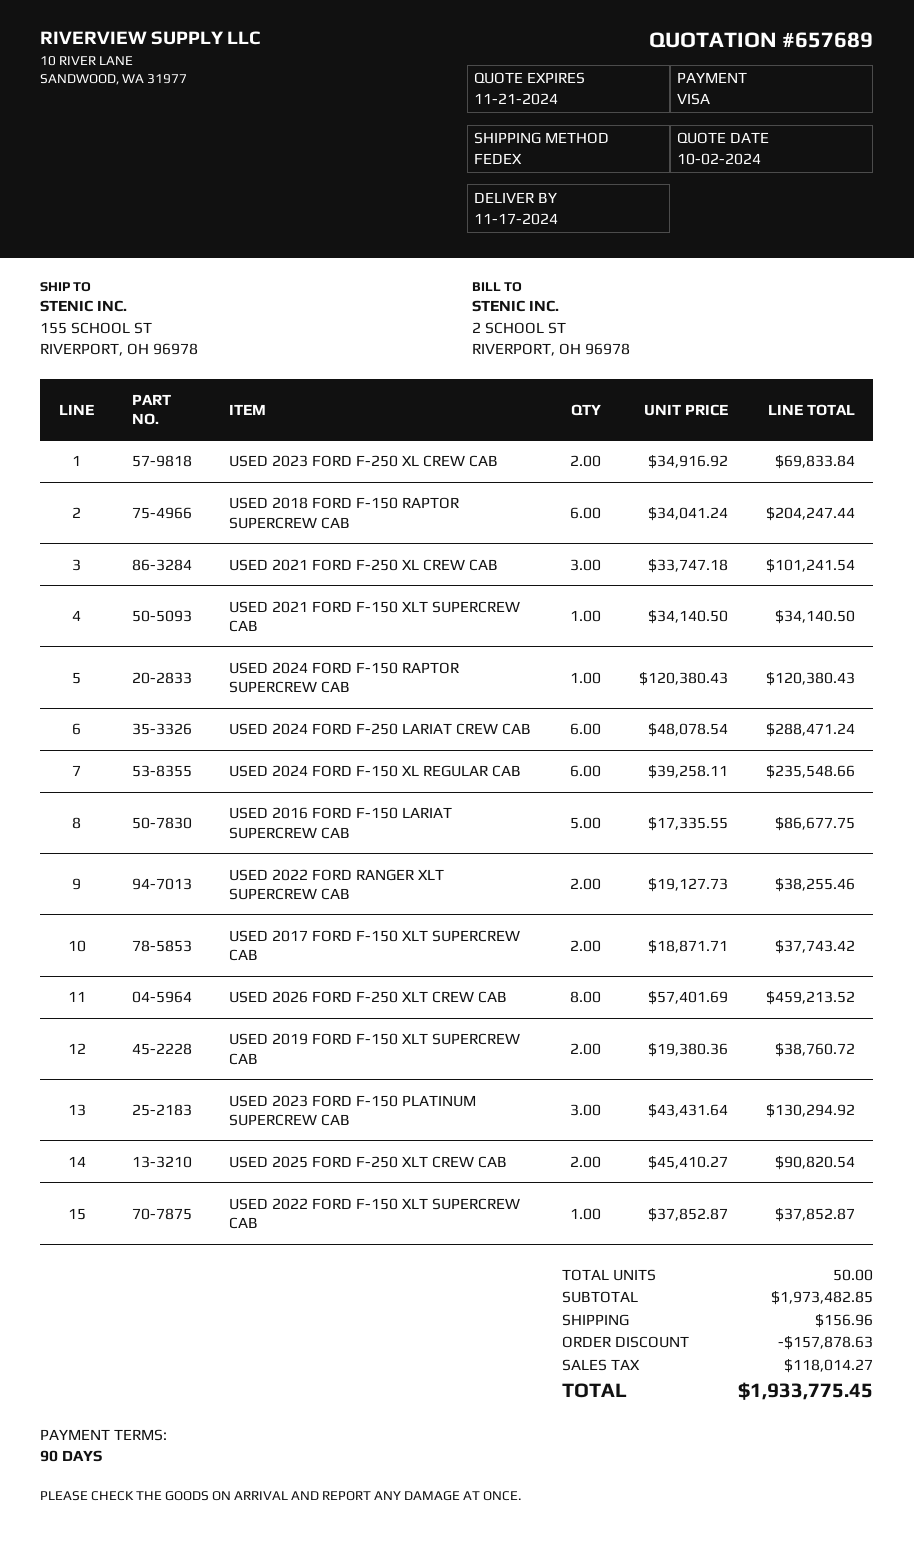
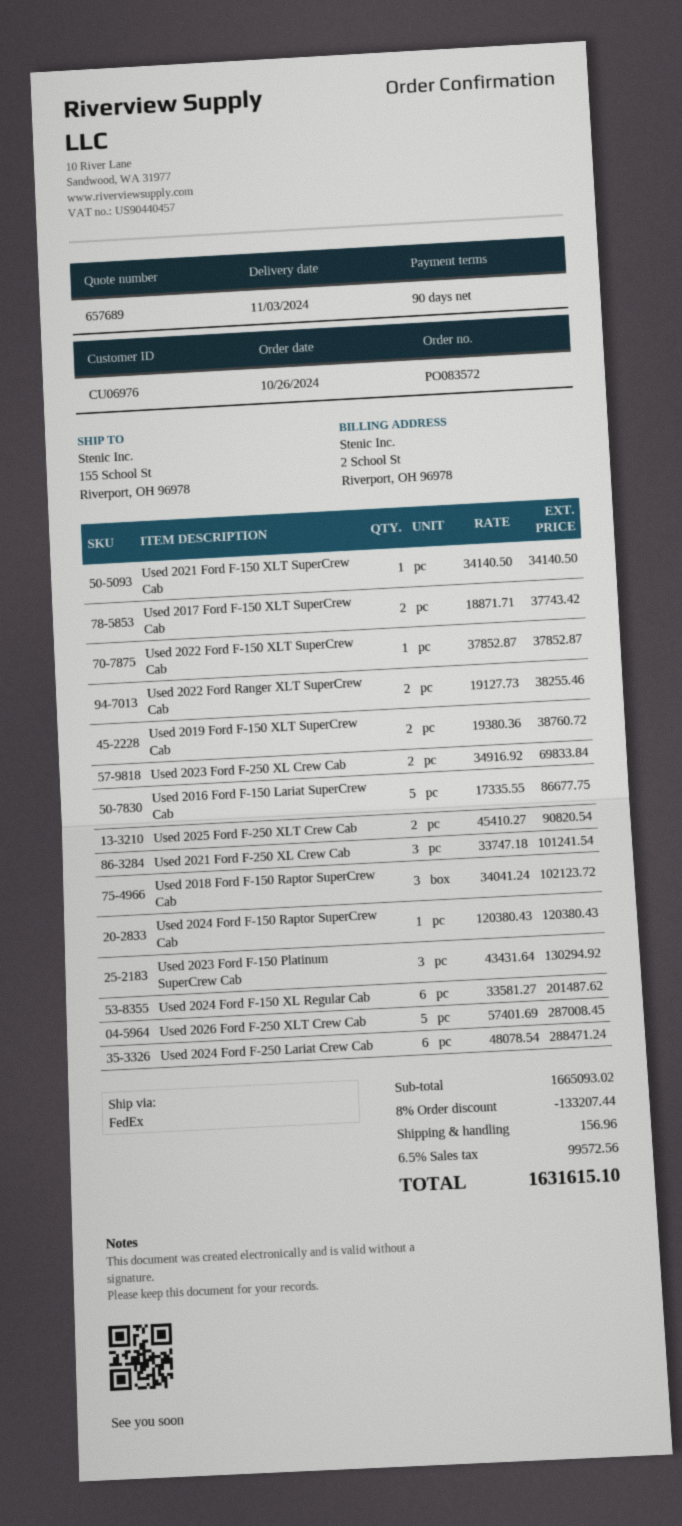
delivery date: 2024-11-17 -> 2024-11-03
USED 2018 FORD F-150 RAPTOR SUPERCREW CAB: 6 x 34041.24 = 204247.44 -> 3 x 34041.24 = 102123.72
USED 2024 FORD F-150 XL REGULAR CAB: 6 x 39258.11 = 235548.66 -> 6 x 33581.27 = 201487.62
USED 2026 FORD F-250 XLT CREW CAB: 8 x 57401.69 = 459213.52 -> 5 x 57401.69 = 287008.45
subtotal: 1973482.85 -> 1665093.02
discount: 157878.63 -> 133207.44
tax: 118014.27 -> 99572.56
total: 1933775.45 -> 1631615.10

